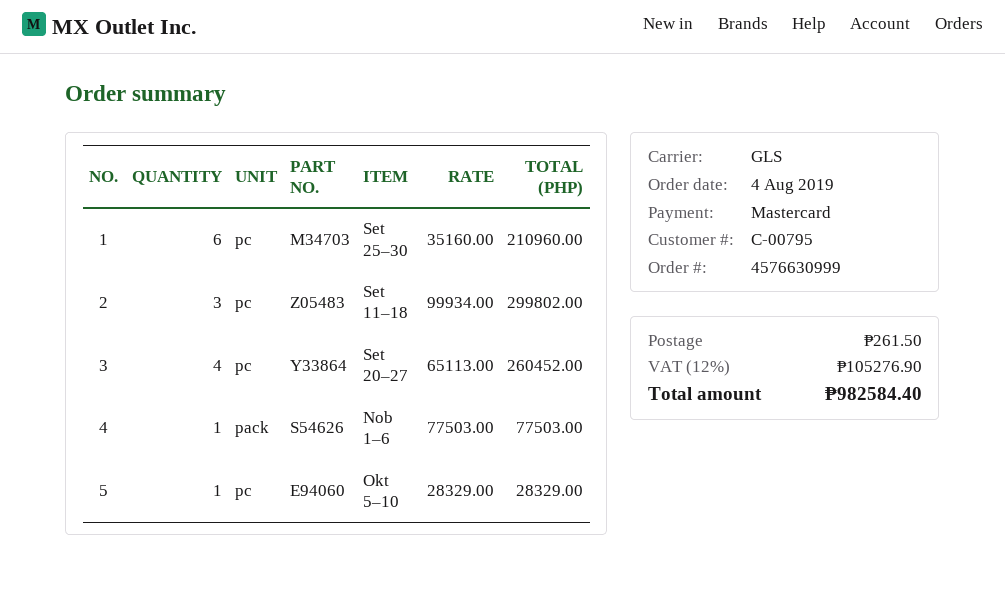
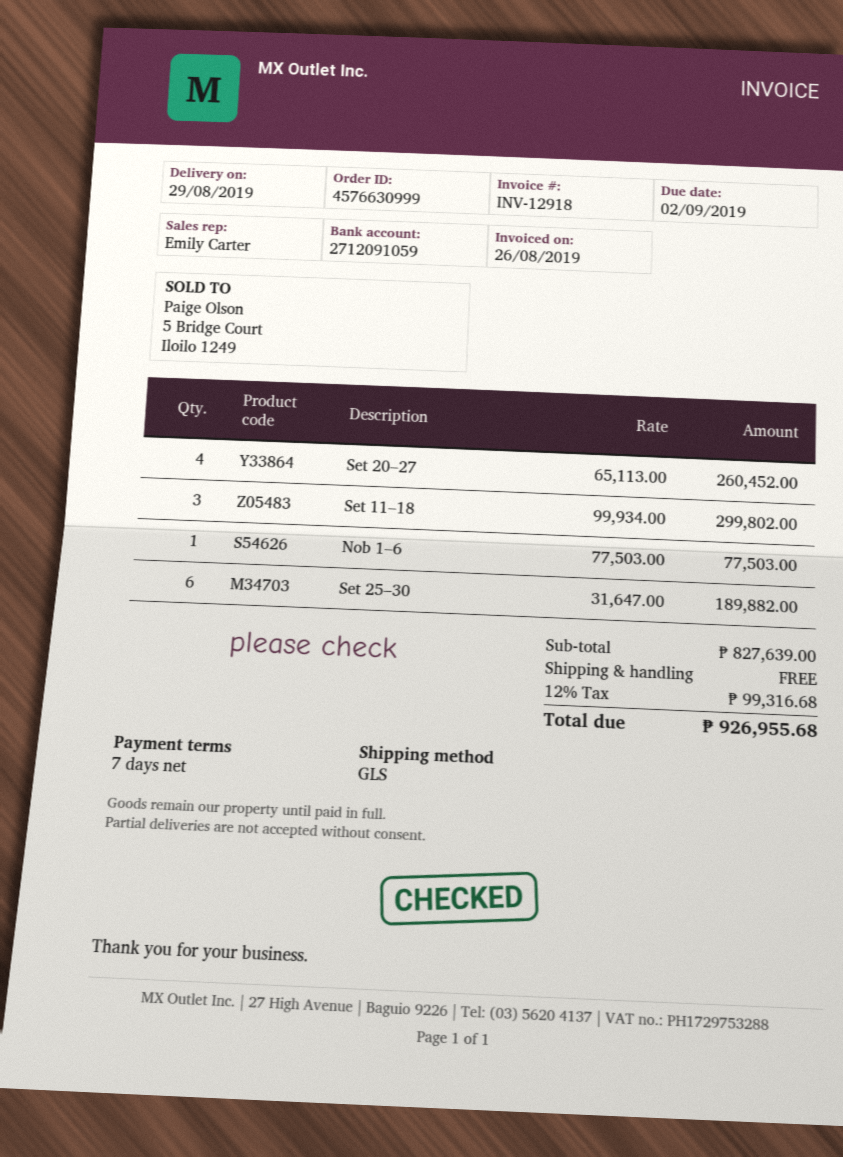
Set 25–30: 6 x 35160.00 = 210960.00 -> 6 x 31647.00 = 189882.00
Okt 5–10: 1 x 28329.00 = 28329.00 -> none
shipping: 261.50 -> 0.00
tax: 12% = 105276.90 -> 12% = 99316.68
total: 982584.40 -> 926955.68

